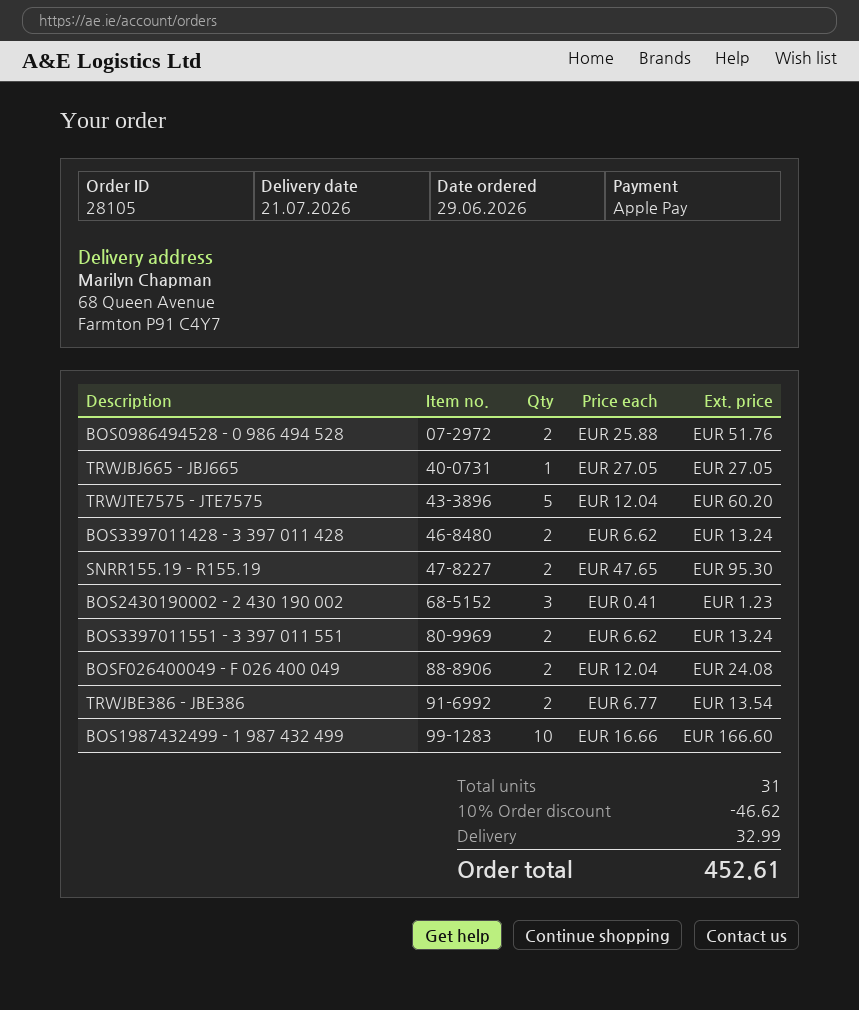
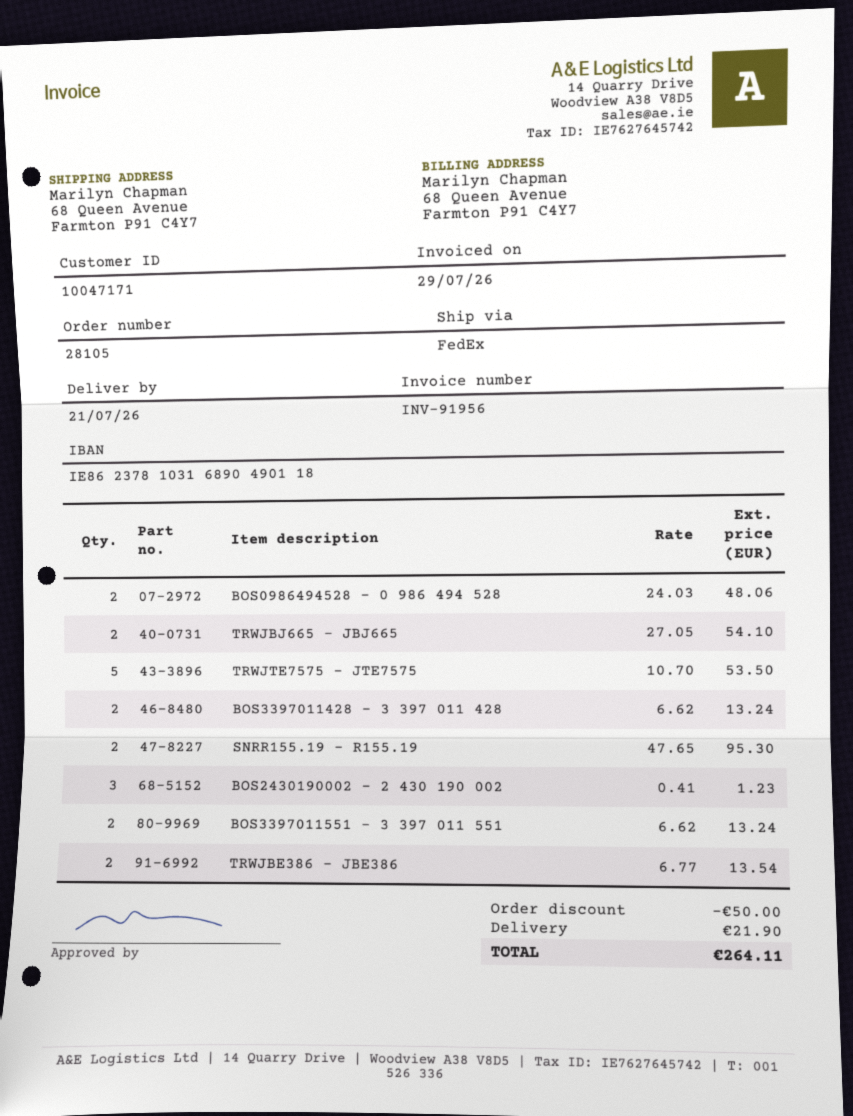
BOS0986494528 - 0 986 494 528: 2 x 25.88 = 51.76 -> 2 x 24.03 = 48.06
TRWJBJ665 - JBJ665: 1 x 27.05 = 27.05 -> 2 x 27.05 = 54.10
TRWJTE7575 - JTE7575: 5 x 12.04 = 60.20 -> 5 x 10.70 = 53.50
BOSF026400049 - F 026 400 049: 2 x 12.04 = 24.08 -> none
BOS1987432499 - 1 987 432 499: 10 x 16.66 = 166.60 -> none
discount: 46.62 -> 50.00
shipping: 32.99 -> 21.90
total: 452.61 -> 264.11

